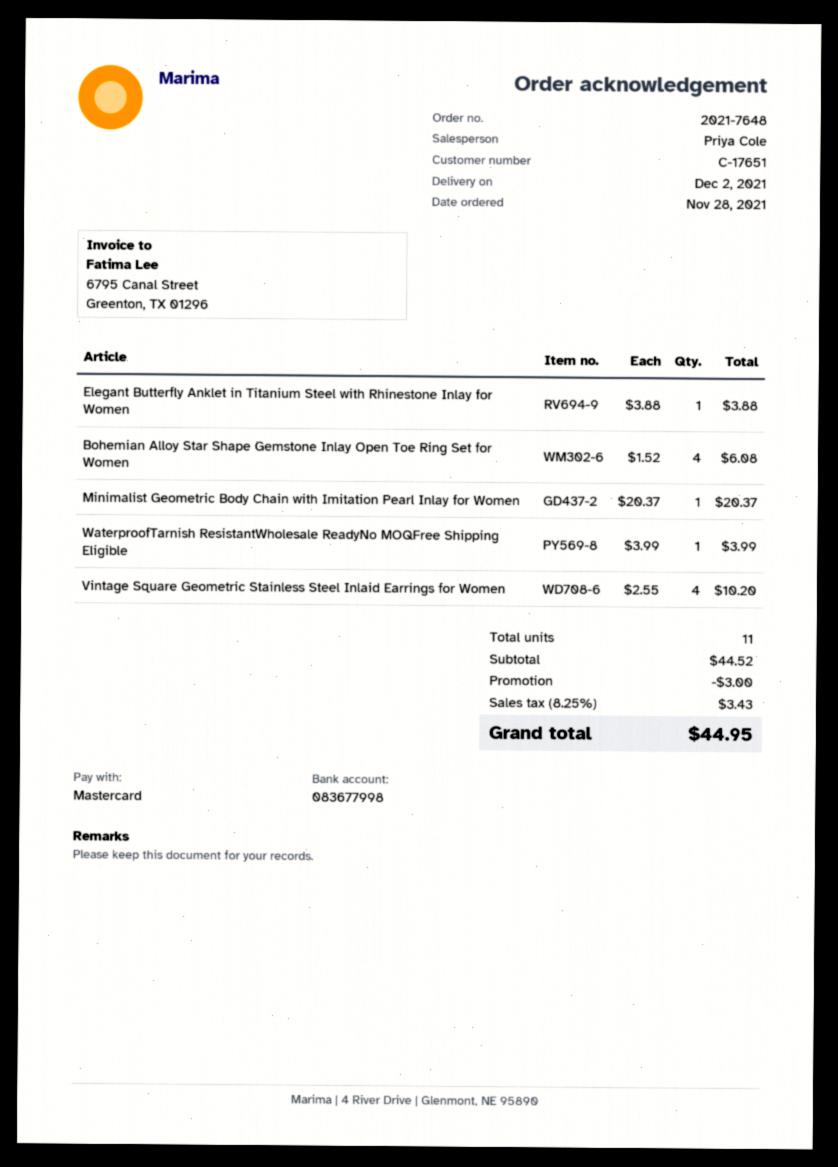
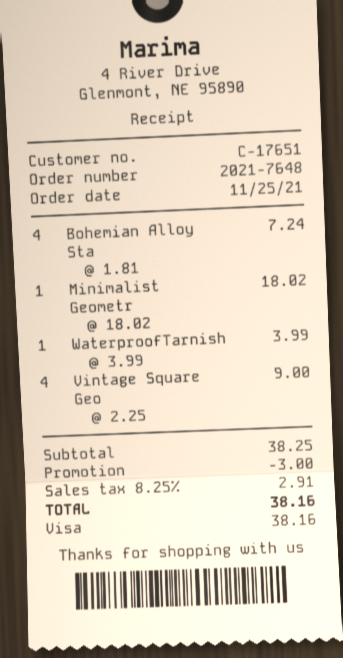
order date: 2021-11-28 -> 2021-11-25
payment method: Mastercard -> Visa
Elegant Butterfly Anklet in Titanium Steel with Rhinestone Inlay for Women: 1 x 3.88 = 3.88 -> none
Bohemian Alloy Star Shape Gemstone Inlay Open Toe Ring Set for Women: 4 x 1.52 = 6.08 -> 4 x 1.81 = 7.24
Minimalist Geometric Body Chain with Imitation Pearl Inlay for Women: 1 x 20.37 = 20.37 -> 1 x 18.02 = 18.02
Vintage Square Geometric Stainless Steel Inlaid Earrings for Women: 4 x 2.55 = 10.20 -> 4 x 2.25 = 9.00
subtotal: 44.52 -> 38.25
tax: 8.25% = 3.43 -> 8.25% = 2.91
total: 44.95 -> 38.16

